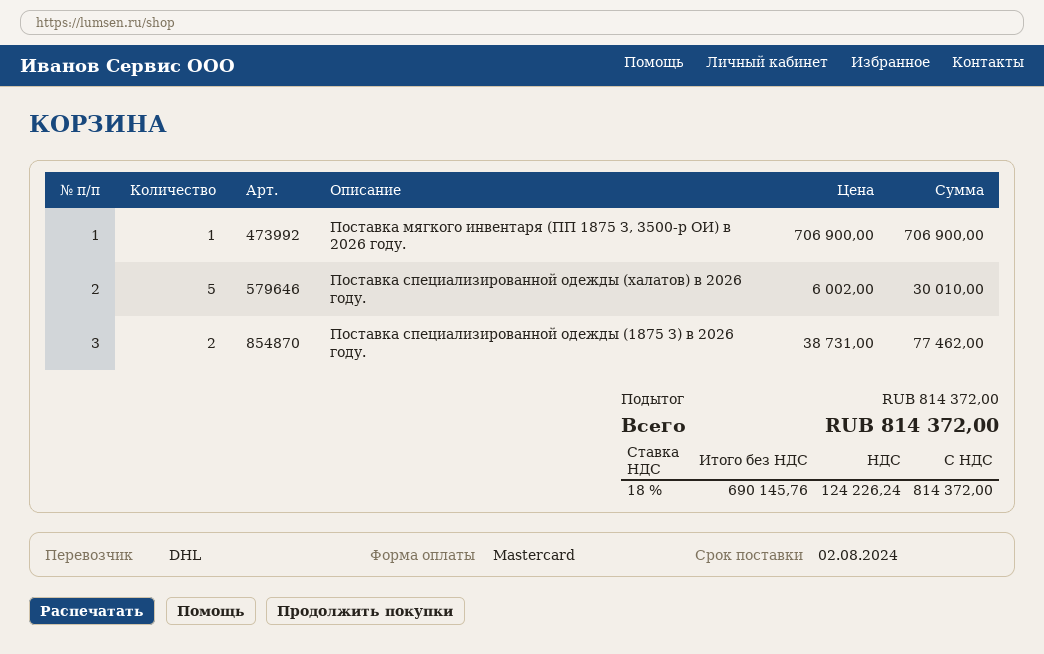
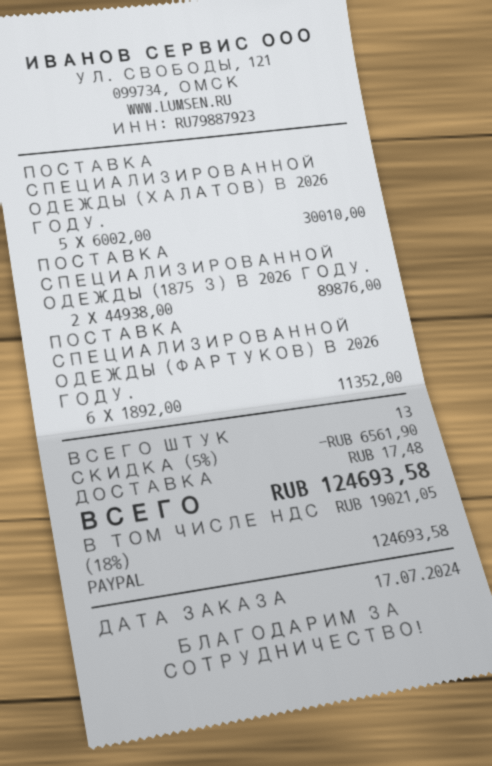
payment method: Mastercard -> PayPal
Поставка мягкого инвентаря (ПП 1875 З, 3500-р ОИ) в 2026 году.: 1 x 706900.00 = 706900.00 -> none
Поставка специализированной одежды (1875 З) в 2026 году.: 2 x 38731.00 = 77462.00 -> 2 x 44938.00 = 89876.00
ПОСТАВКА СПЕЦИАЛИЗИРОВАННОЙ ОДЕЖДЫ (ФАРТУКОВ) В 2026 ГОДУ.: none -> 6 x 1892.00 = 11352.00
discount: none -> 5% = 6561.90
shipping: none -> 17.48
tax: 18% = 124226.24 -> 18% = 19021.05
total: 814372.00 -> 124693.58

